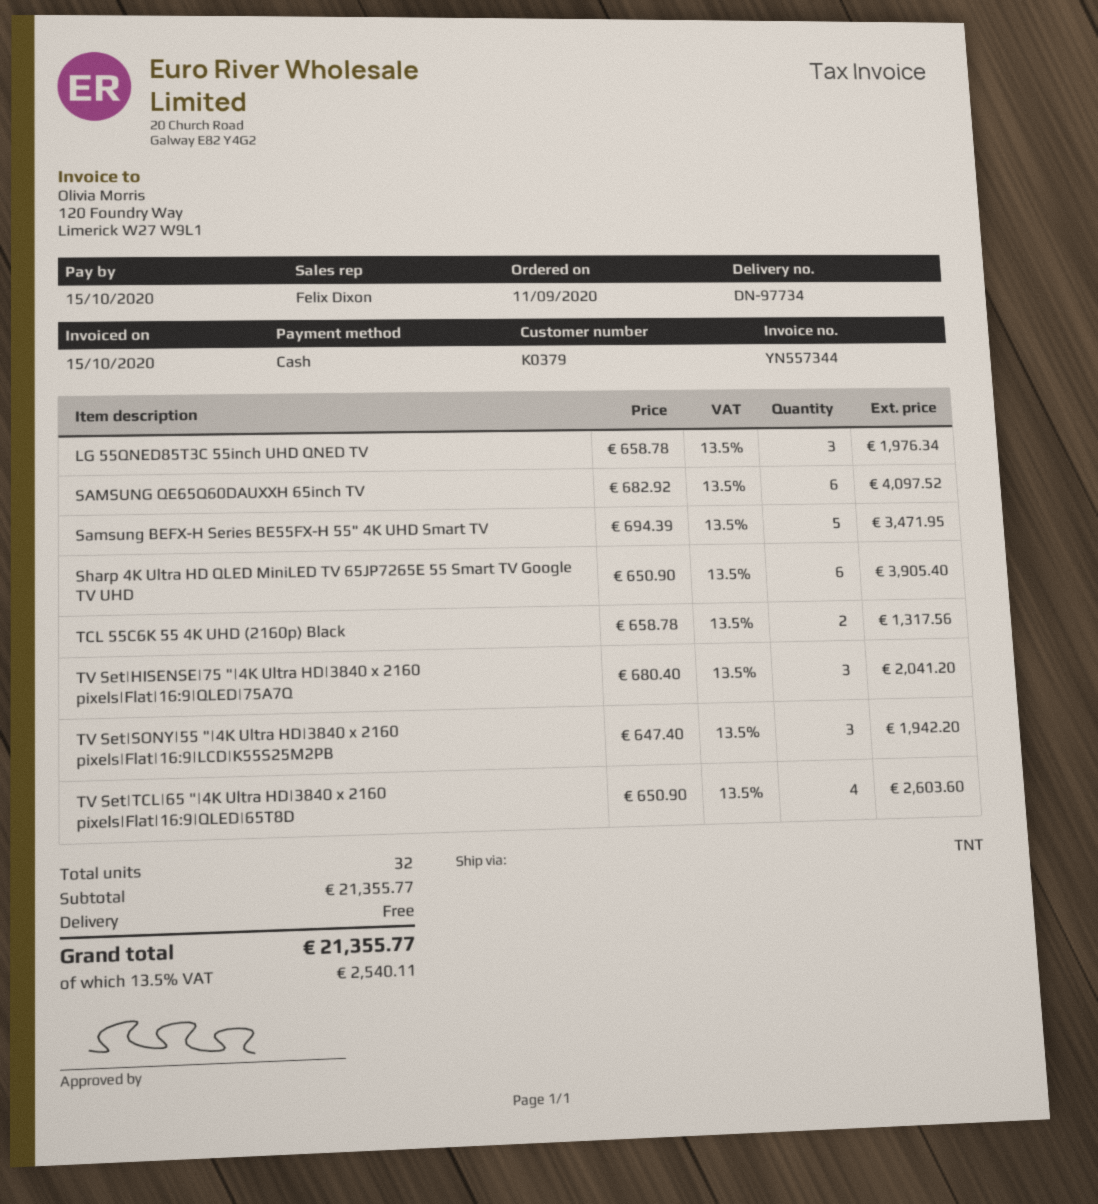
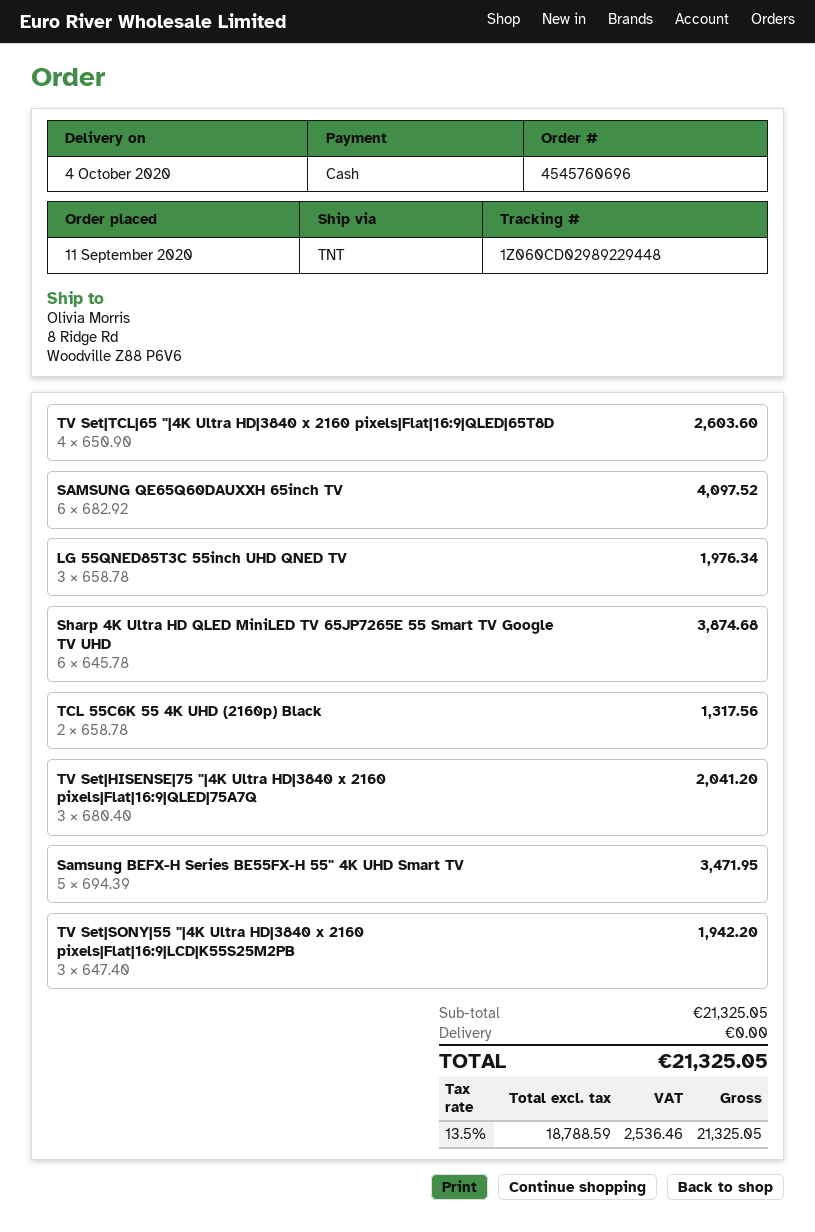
Sharp 4K Ultra HD QLED MiniLED TV 65JP7265E 55 Smart TV Google TV UHD: 6 x 650.90 = 3905.40 -> 6 x 645.78 = 3874.68
subtotal: 21355.77 -> 21325.05
tax: 13.5% = 2540.11 -> 13.5% = 2536.46
total: 21355.77 -> 21325.05

